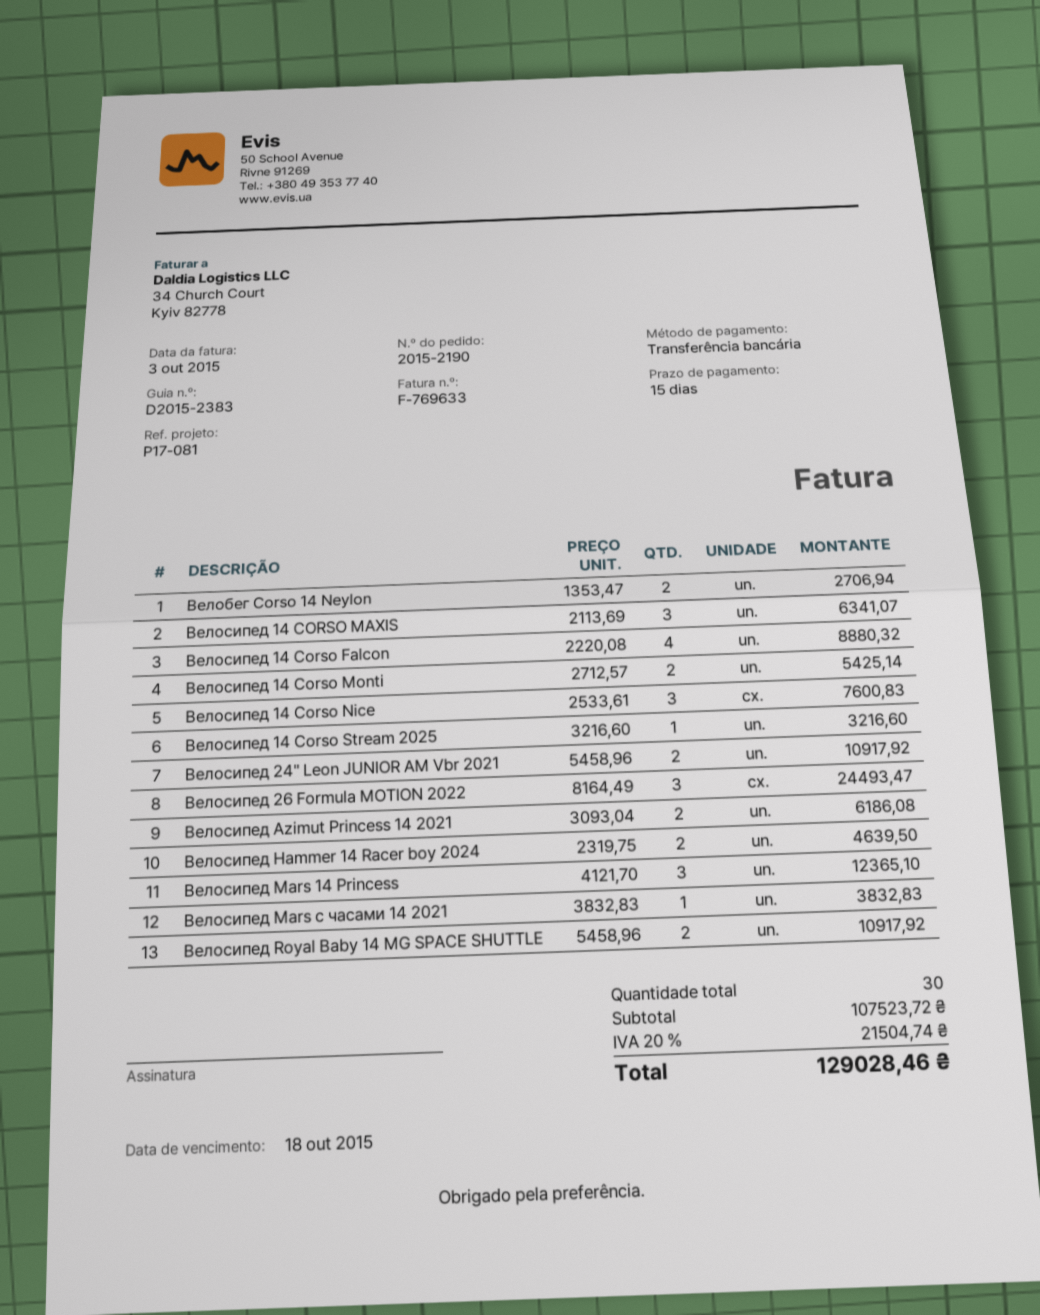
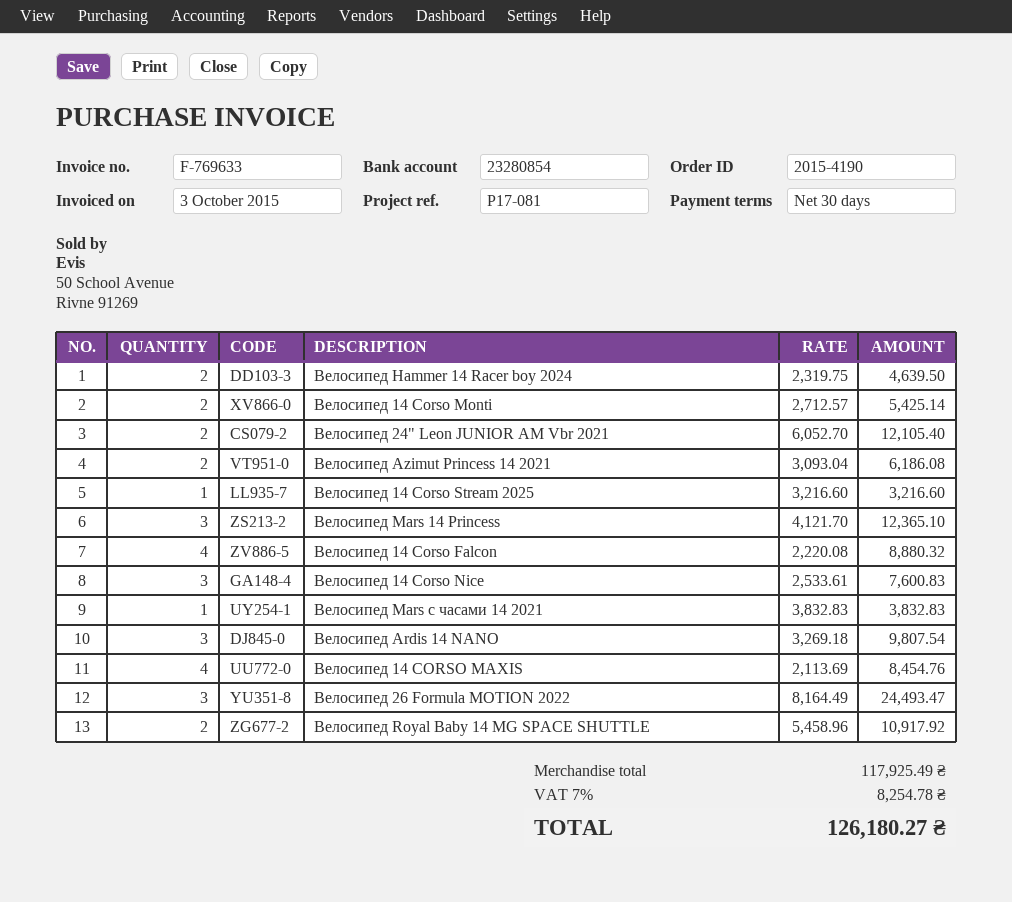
order number: 2015-2190 -> 2015-4190
payment terms: 15 days -> 30 days
Велобег Corso 14 Neylon: 2 x 1353.47 = 2706.94 -> none
Велосипед 14 CORSO MAXIS: 3 x 2113.69 = 6341.07 -> 4 x 2113.69 = 8454.76
Велосипед 24" Leon JUNIOR AM Vbr 2021: 2 x 5458.96 = 10917.92 -> 2 x 6052.70 = 12105.40
Велосипед Ardis 14 NANO: none -> 3 x 3269.18 = 9807.54
subtotal: 107523.72 -> 117925.49
tax: 20% = 21504.74 -> 7% = 8254.78
total: 129028.46 -> 126180.27

